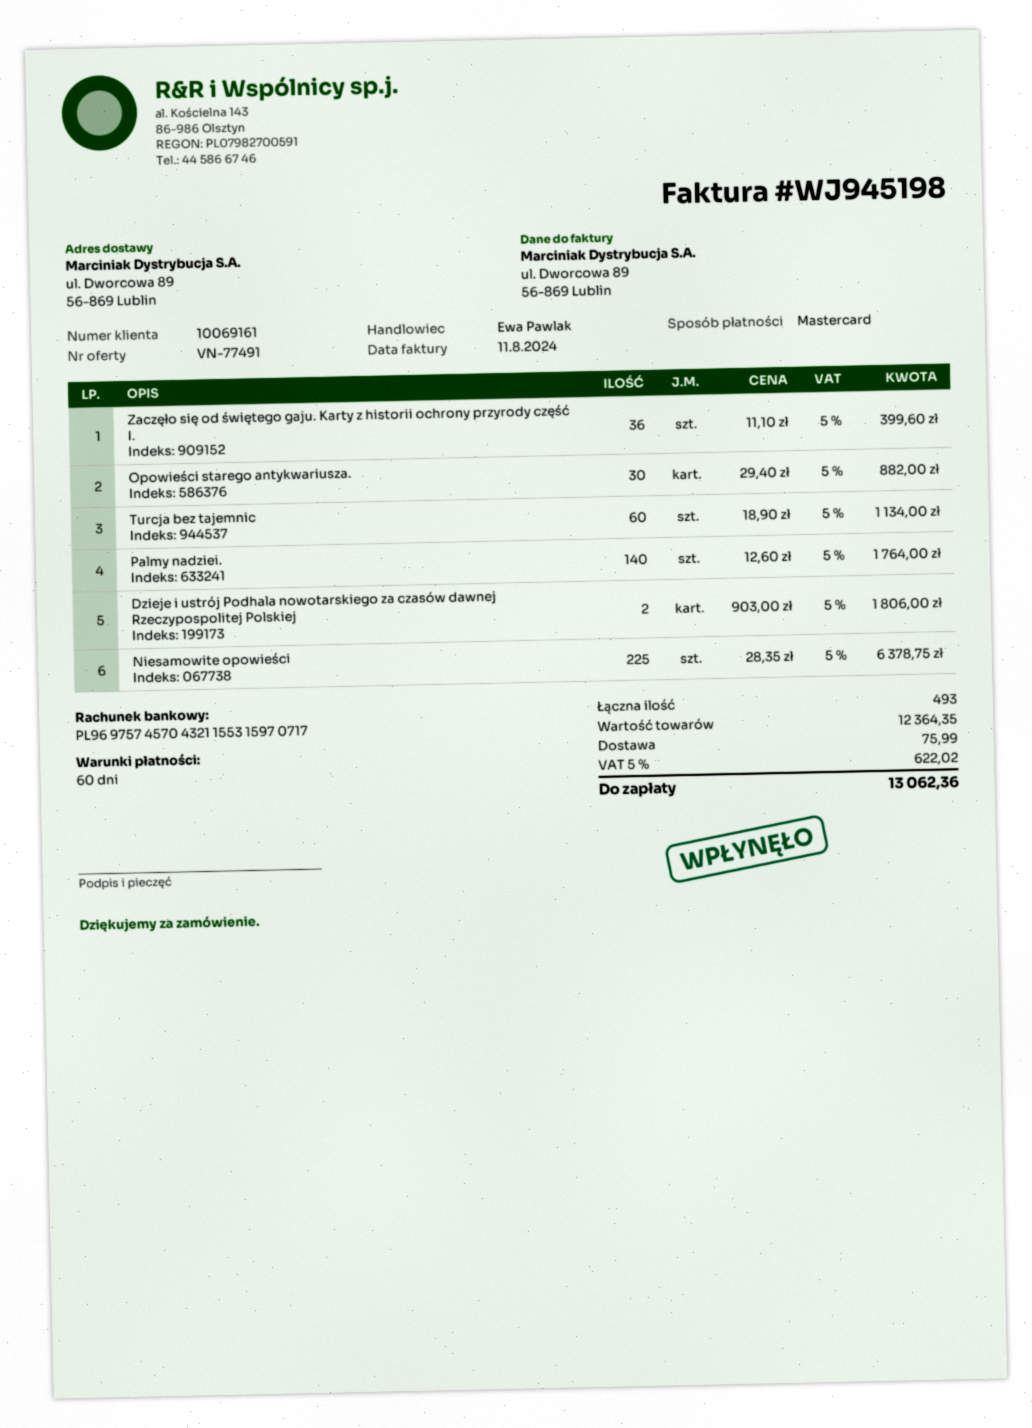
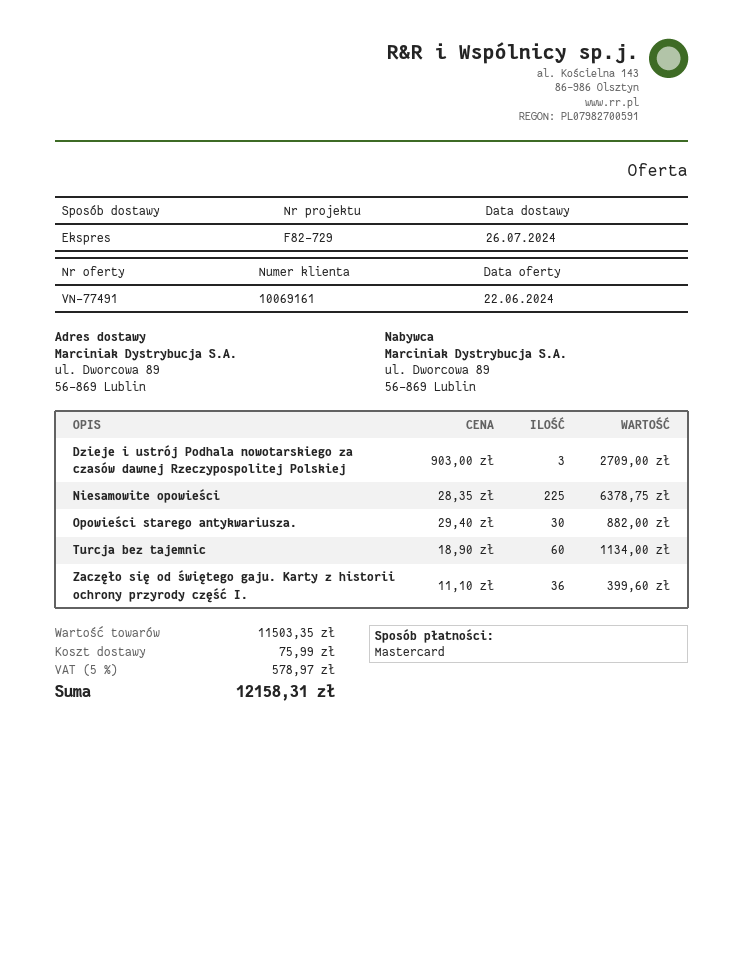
Palmy nadziei.: 140 x 12.60 = 1764.00 -> none
Dzieje i ustrój Podhala nowotarskiego za czasów dawnej Rzeczypospolitej Polskiej: 2 x 903.00 = 1806.00 -> 3 x 903.00 = 2709.00
subtotal: 12364.35 -> 11503.35
tax: 5% = 622.02 -> 5% = 578.97
total: 13062.36 -> 12158.31

